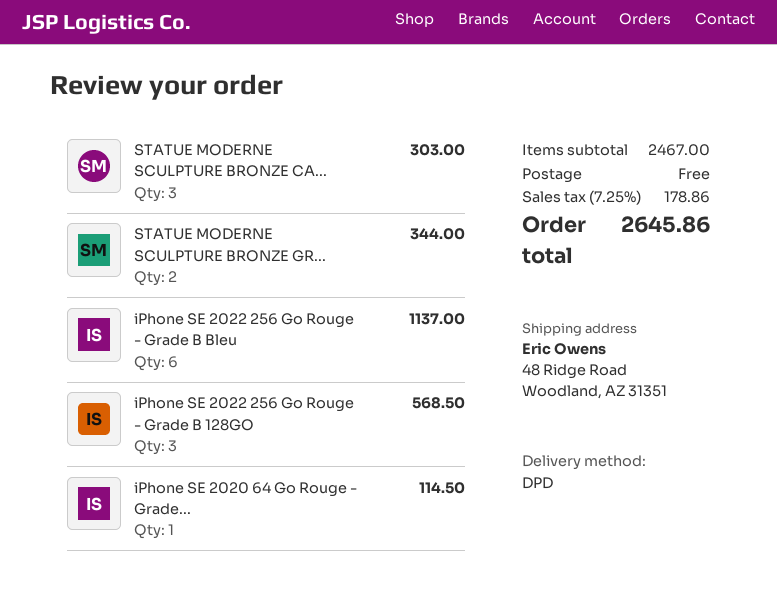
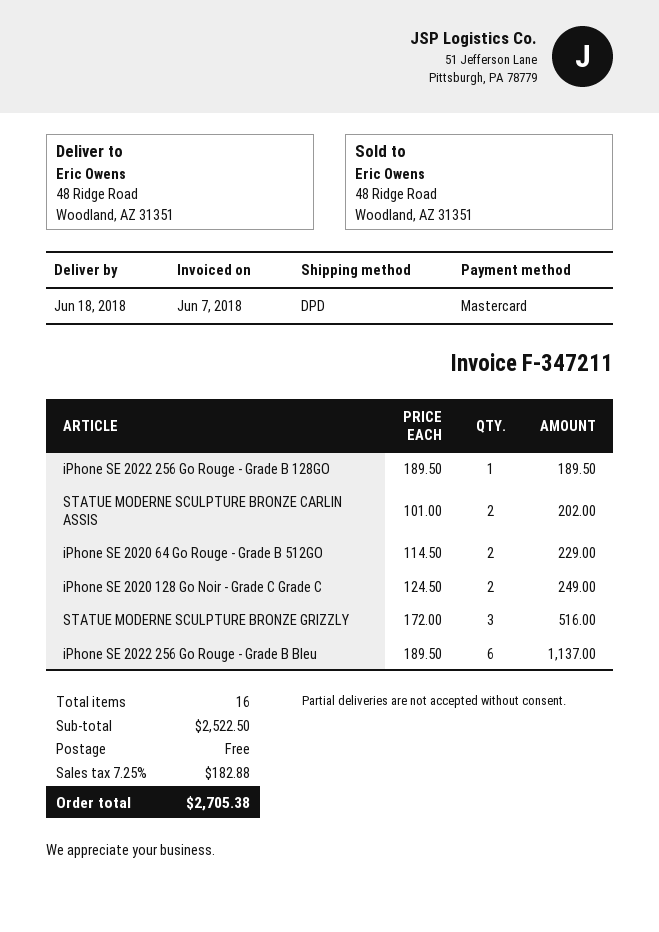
STATUE MODERNE SCULPTURE BRONZE CA...: 3 for 303.00 -> 2 for 202.00
STATUE MODERNE SCULPTURE BRONZE GR...: 2 for 344.00 -> 3 for 516.00
iPhone SE 2022 256 Go Rouge - Grade B 128GO: 3 for 568.50 -> 1 for 189.50
iPhone SE 2020 64 Go Rouge - Grade...: 1 for 114.50 -> 2 for 229.00
iPhone SE 2020 128 Go Noir - Grade C Grade C: none -> 2 for 249.00
subtotal: 2467.00 -> 2522.50
tax: 7.25% = 178.86 -> 7.25% = 182.88
total: 2645.86 -> 2705.38

